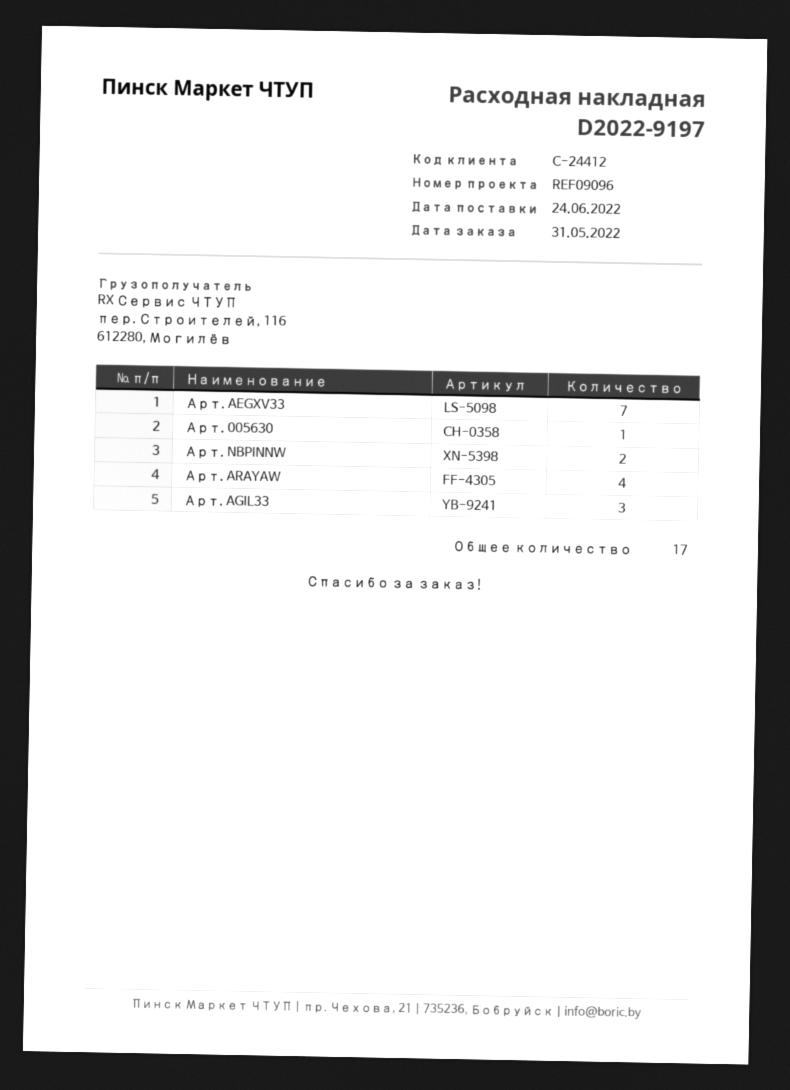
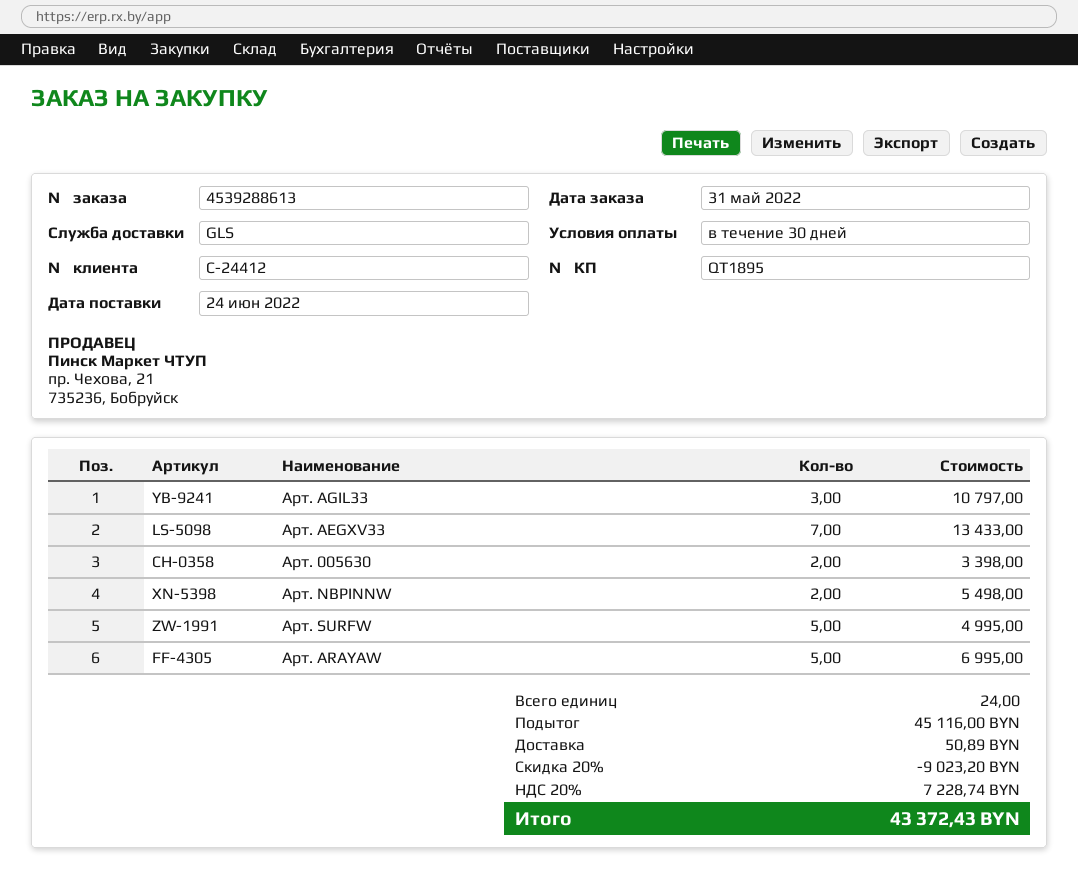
Арт. 005630: 1 -> 2
Арт. ARAYAW: 4 -> 5
Арт. SURFW: none -> 5
total quantity: 17 -> 24

